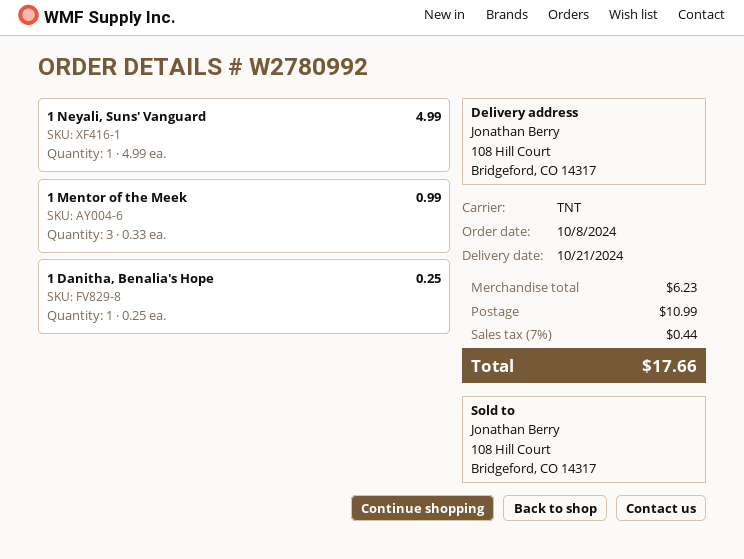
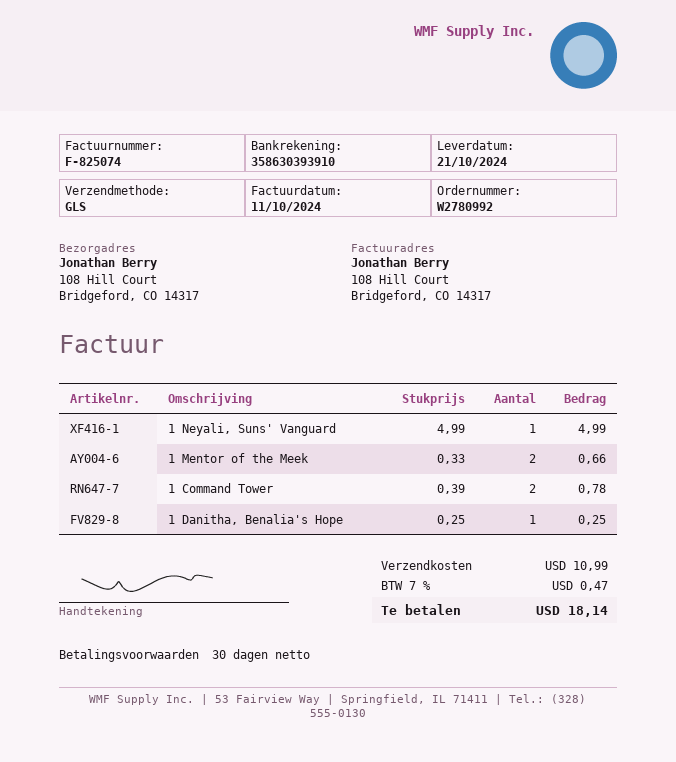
shipping method: TNT -> GLS
1 Mentor of the Meek: 3 x 0.33 = 0.99 -> 2 x 0.33 = 0.66
1 Command Tower: none -> 2 x 0.39 = 0.78
tax: 7% = 0.44 -> 7% = 0.47
total: 17.66 -> 18.14

